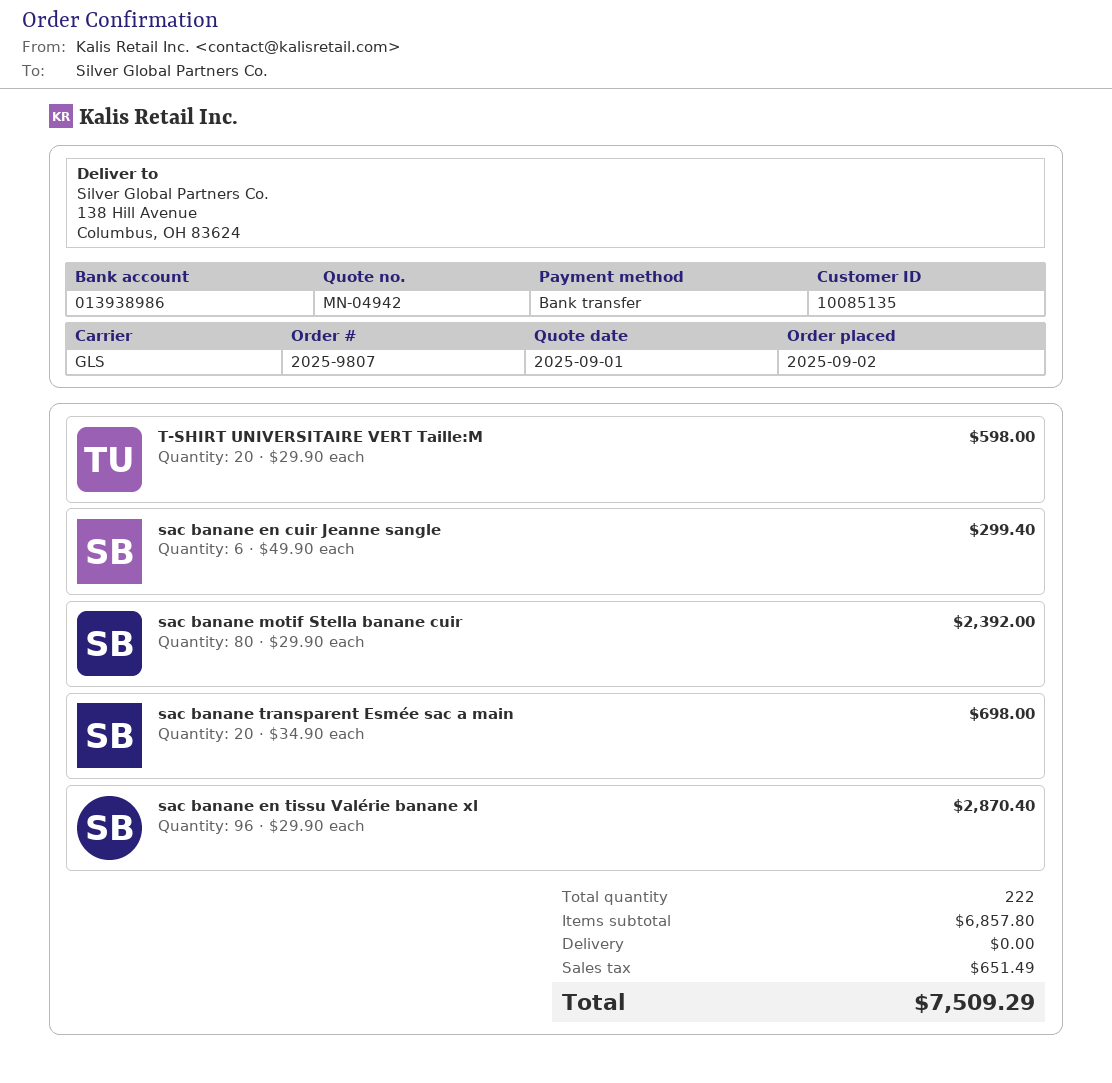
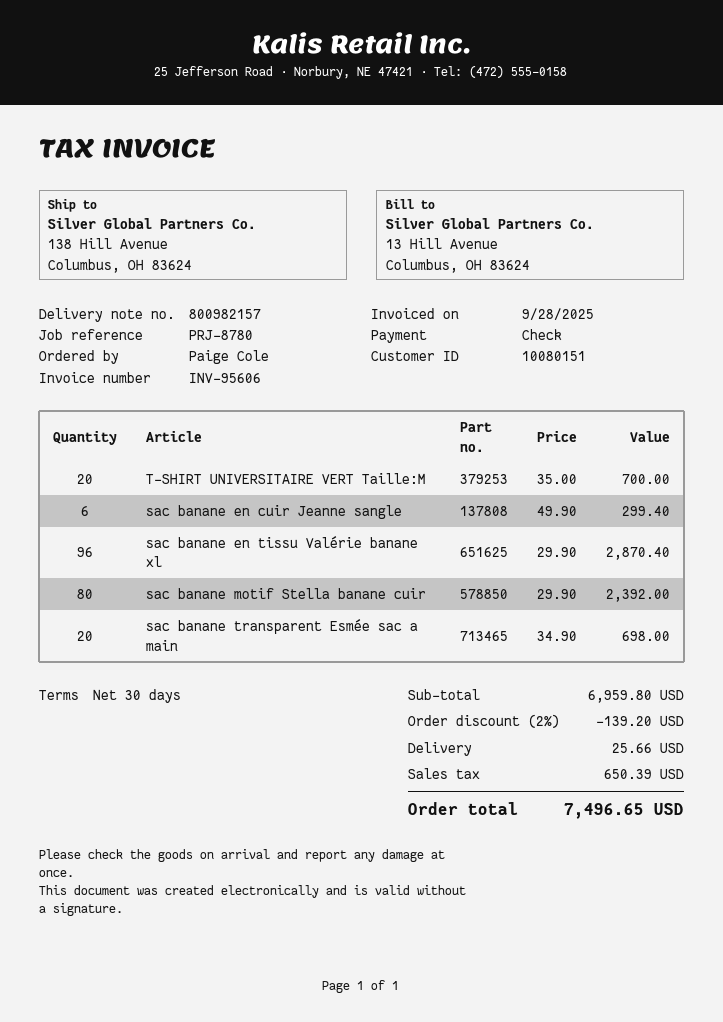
customer number: 10085135 -> 10080151
payment method: bank transfer -> cheque
T-SHIRT UNIVERSITAIRE VERT Taille:M: 20 x 29.90 = 598.00 -> 20 x 35.00 = 700.00
subtotal: 6857.80 -> 6959.80
discount: none -> 2% = 139.20
shipping: 0.00 -> 25.66
tax: 651.49 -> 650.39
total: 7509.29 -> 7496.65

